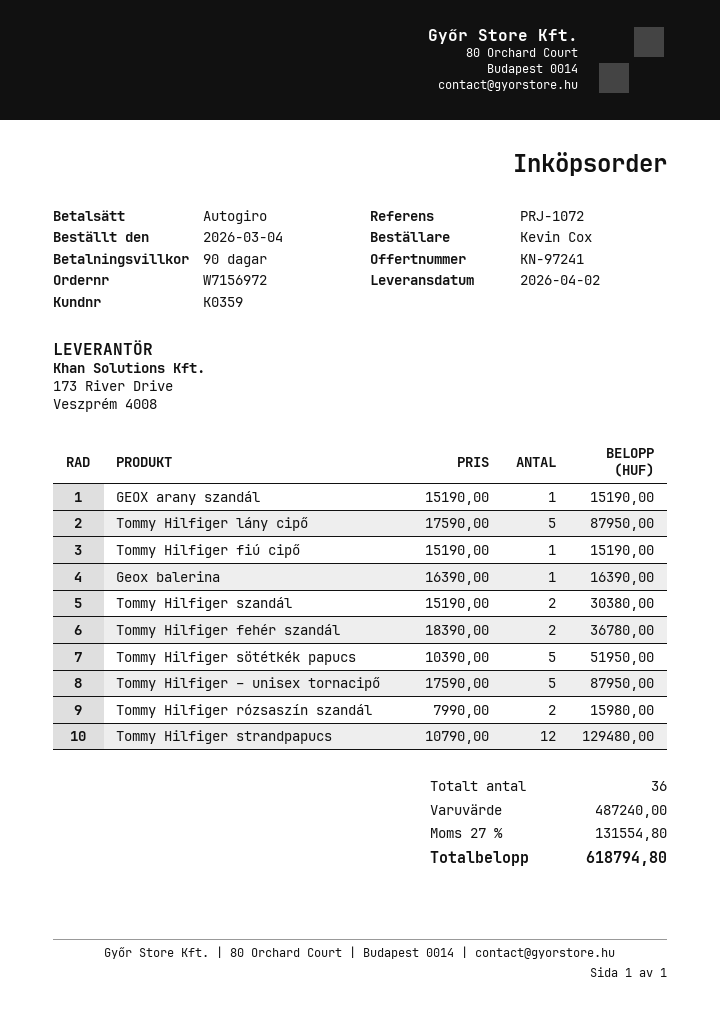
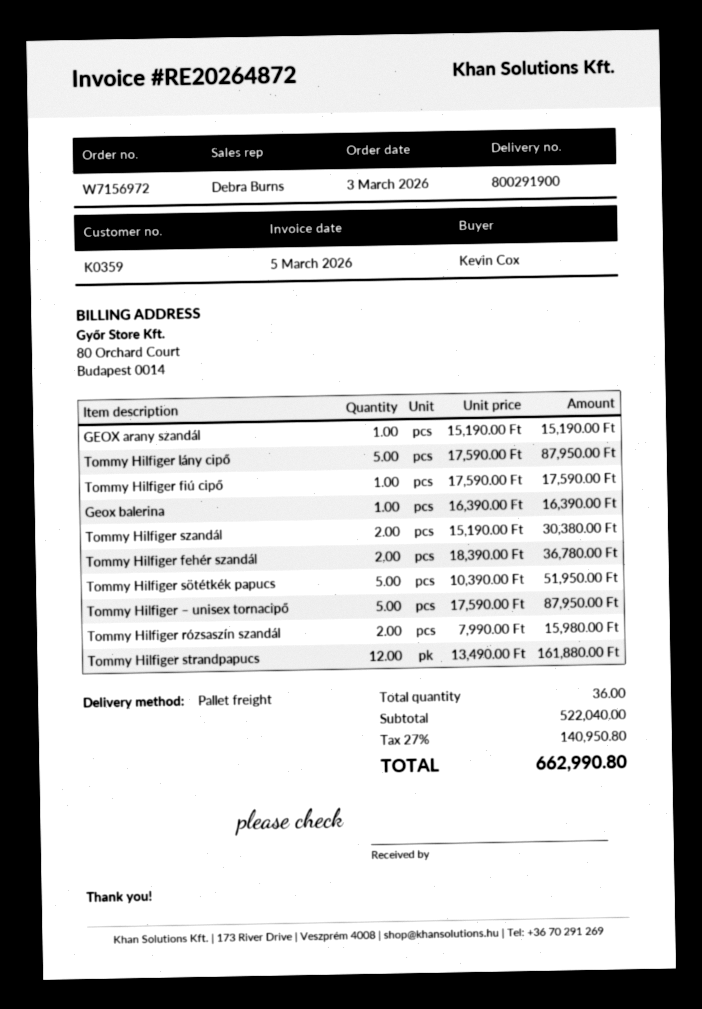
order date: 2026-03-04 -> 2026-03-03
Tommy Hilfiger fiú cipő: 1 x 15190.00 = 15190.00 -> 1 x 17590.00 = 17590.00
Tommy Hilfiger strandpapucs: 12 x 10790.00 = 129480.00 -> 12 x 13490.00 = 161880.00
subtotal: 487240.00 -> 522040.00
tax: 27% = 131554.80 -> 27% = 140950.80
total: 618794.80 -> 662990.80

